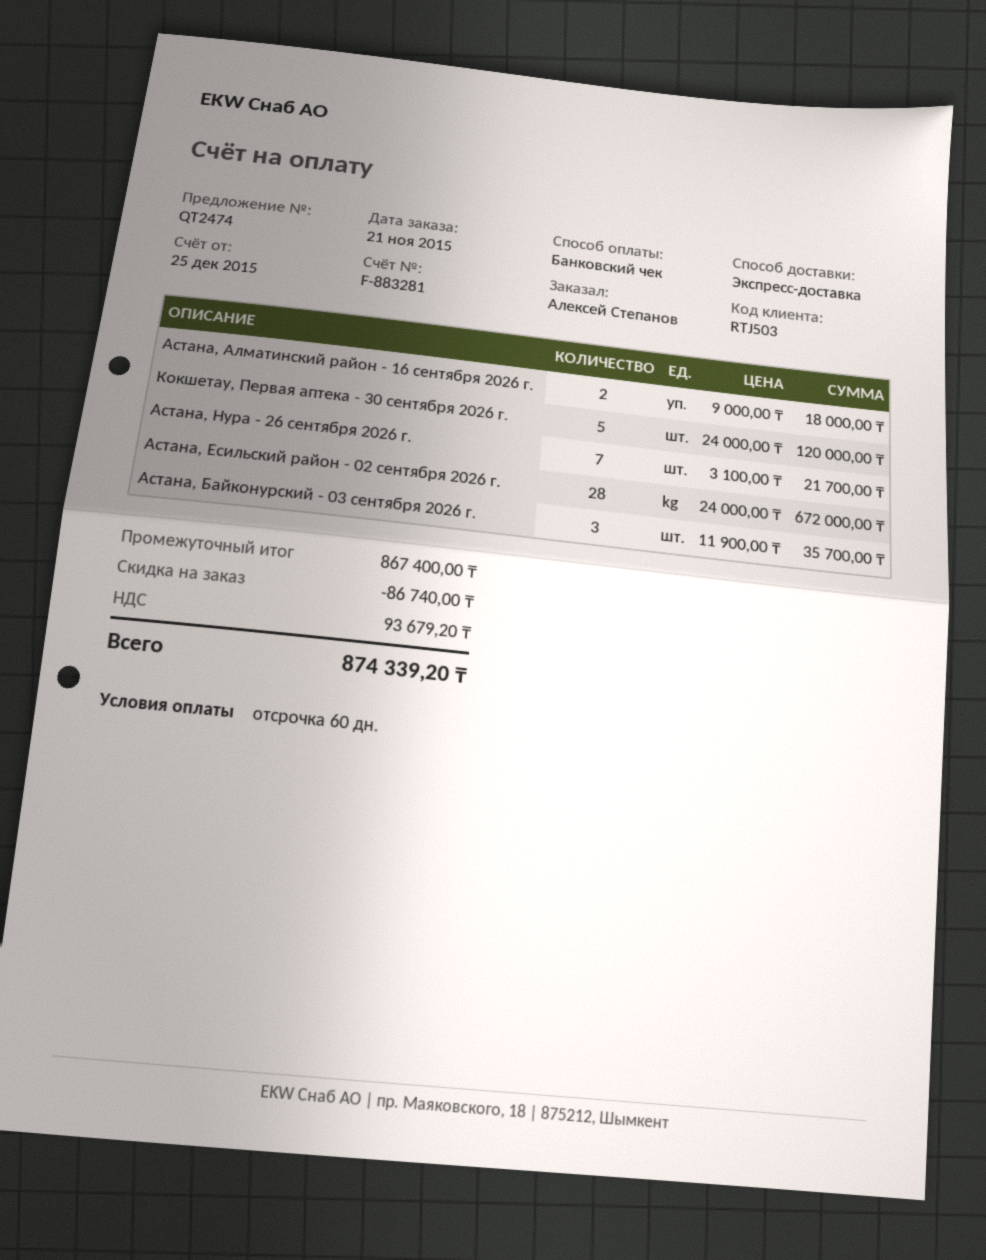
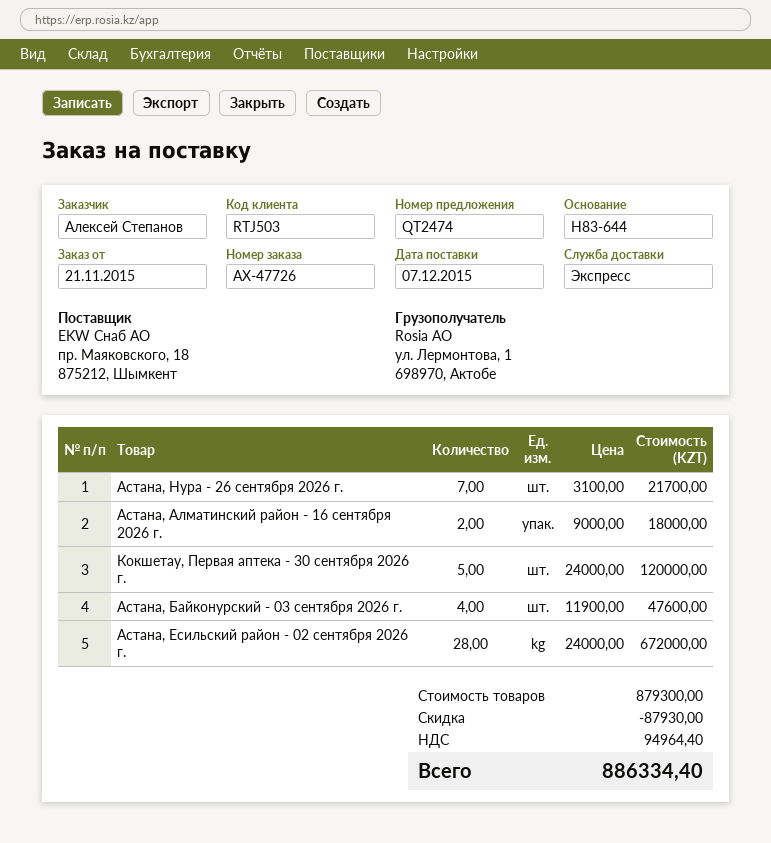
Астана, Байконурский - 03 сентября 2026 г.: 3 x 11900.00 = 35700.00 -> 4 x 11900.00 = 47600.00
subtotal: 867400.00 -> 879300.00
discount: 86740.00 -> 87930.00
tax: 93679.20 -> 94964.40
total: 874339.20 -> 886334.40

